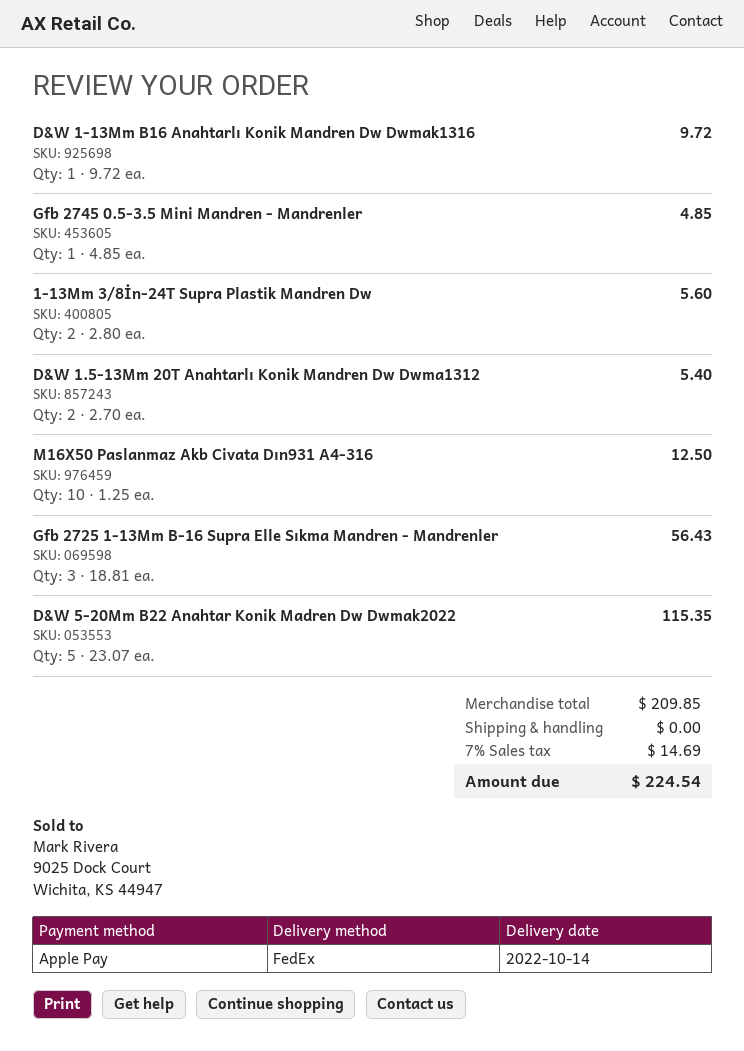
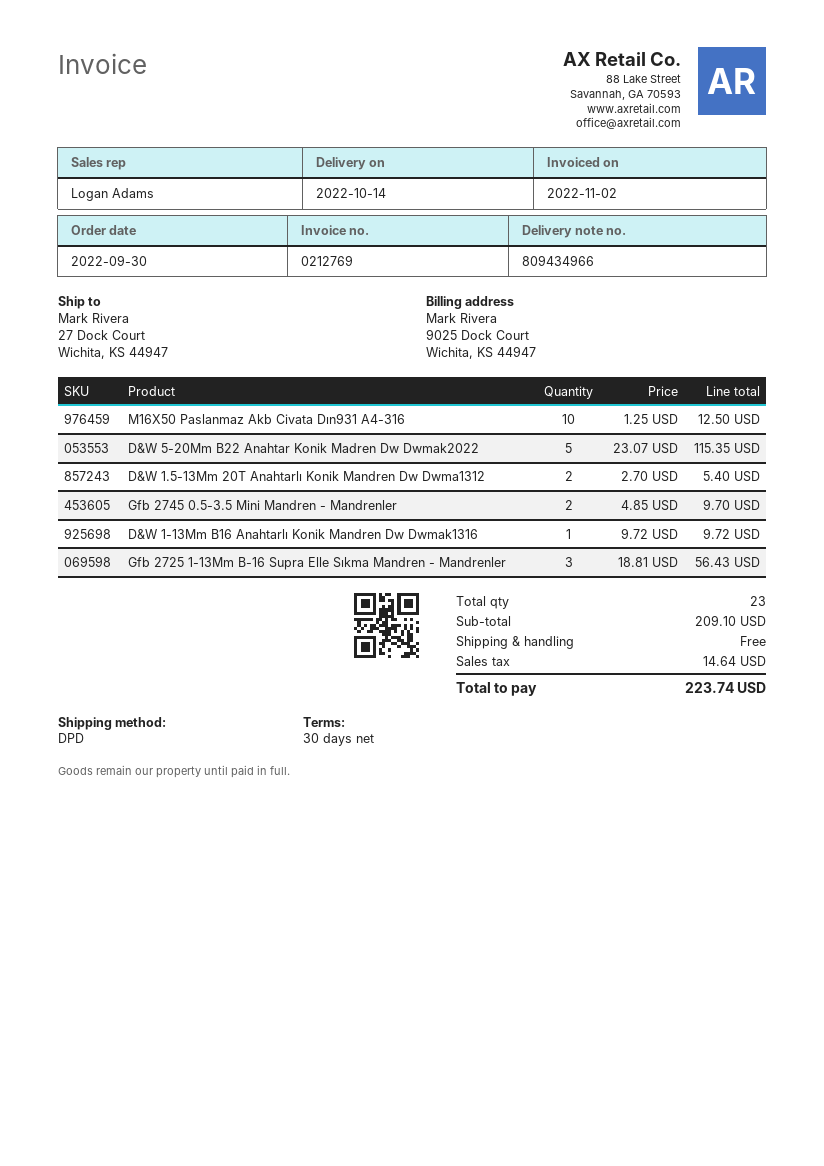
shipping method: FedEx -> DPD
Gfb 2745 0.5-3.5 Mini Mandren - Mandrenler: 1 x 4.85 = 4.85 -> 2 x 4.85 = 9.70
1-13Mm 3/8İn-24T Supra Plastik Mandren Dw: 2 x 2.80 = 5.60 -> none
subtotal: 209.85 -> 209.10
tax: 14.69 -> 14.64
total: 224.54 -> 223.74

